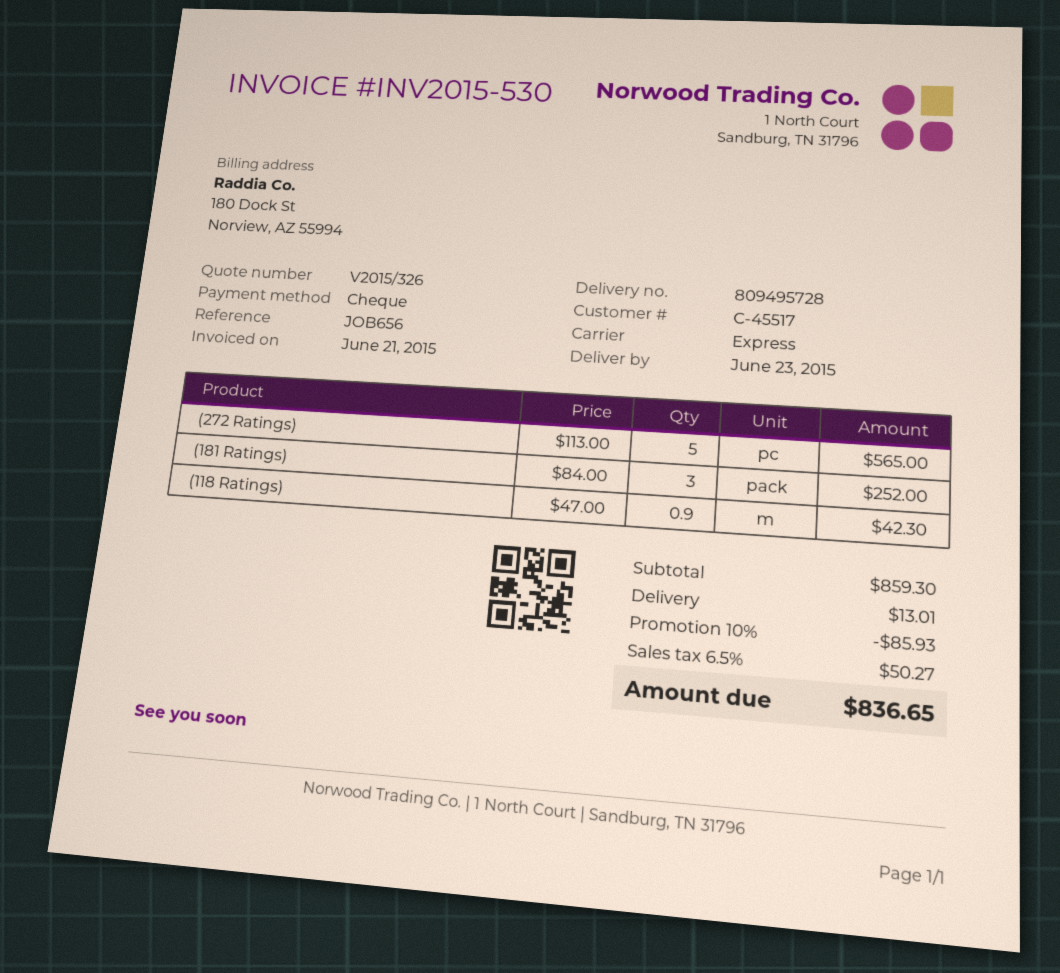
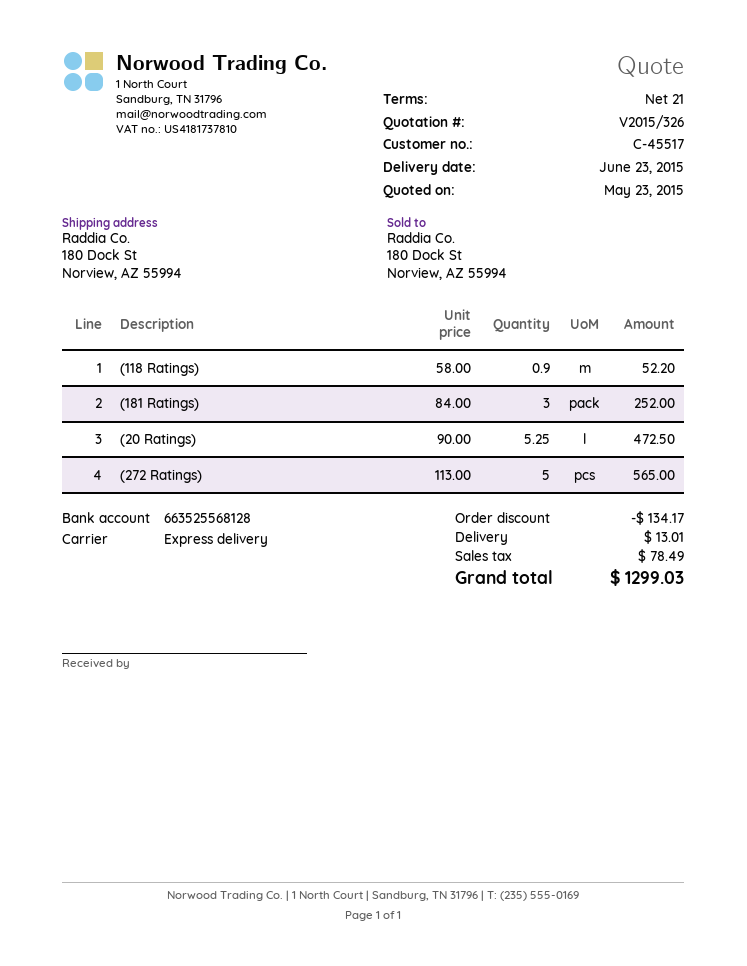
(118 Ratings): 0.9 x 47.00 = 42.30 -> 0.9 x 58.00 = 52.20
(20 Ratings): none -> 5.25 x 90.00 = 472.50
discount: 85.93 -> 134.17
tax: 50.27 -> 78.49
total: 836.65 -> 1299.03

